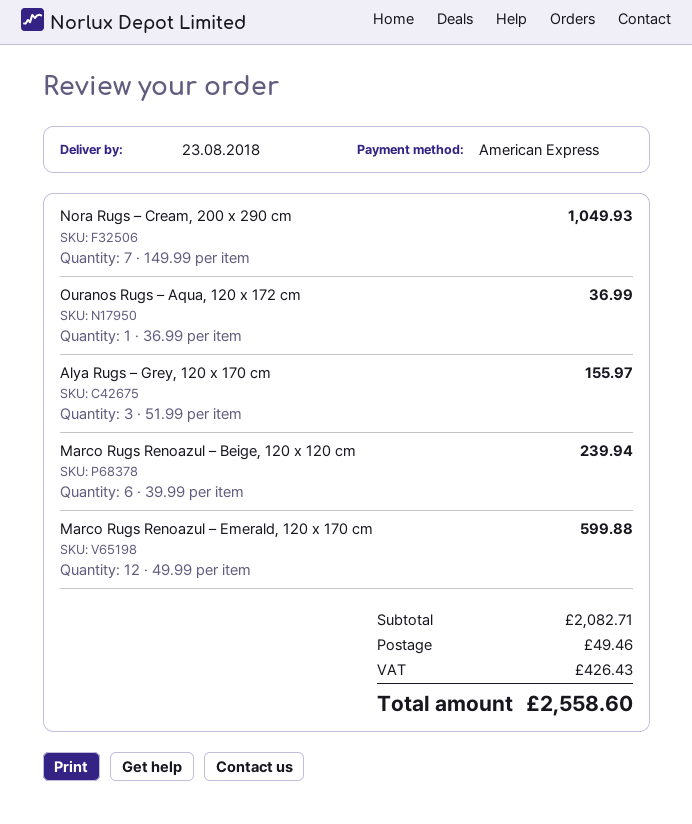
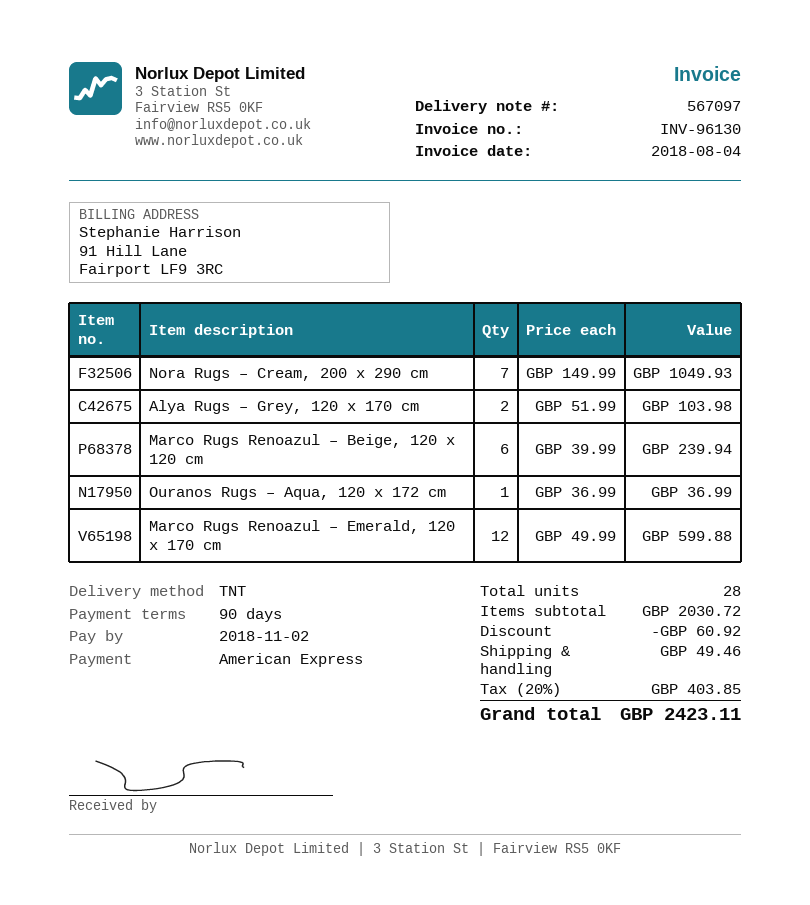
Alya Rugs – Grey, 120 x 170 cm: 3 x 51.99 = 155.97 -> 2 x 51.99 = 103.98
subtotal: 2082.71 -> 2030.72
discount: none -> 60.92
tax: 426.43 -> 403.85
total: 2558.60 -> 2423.11

